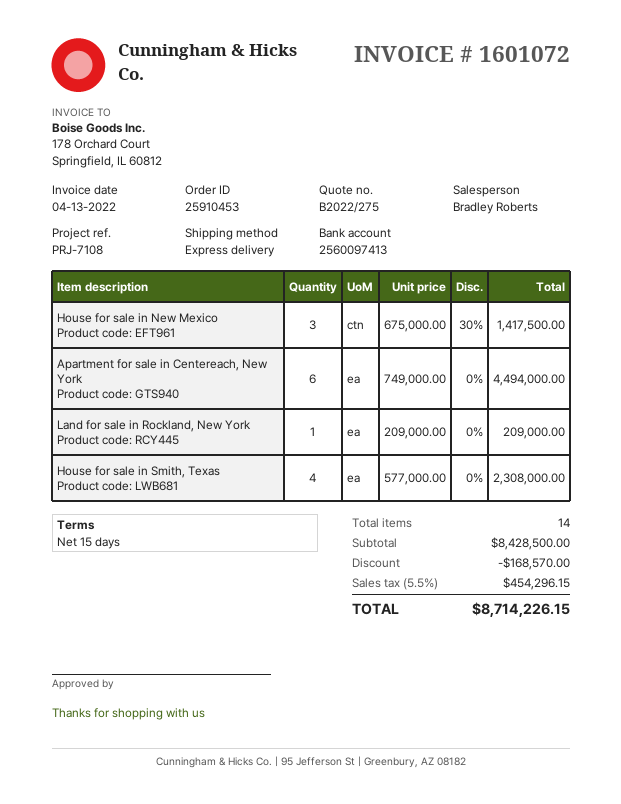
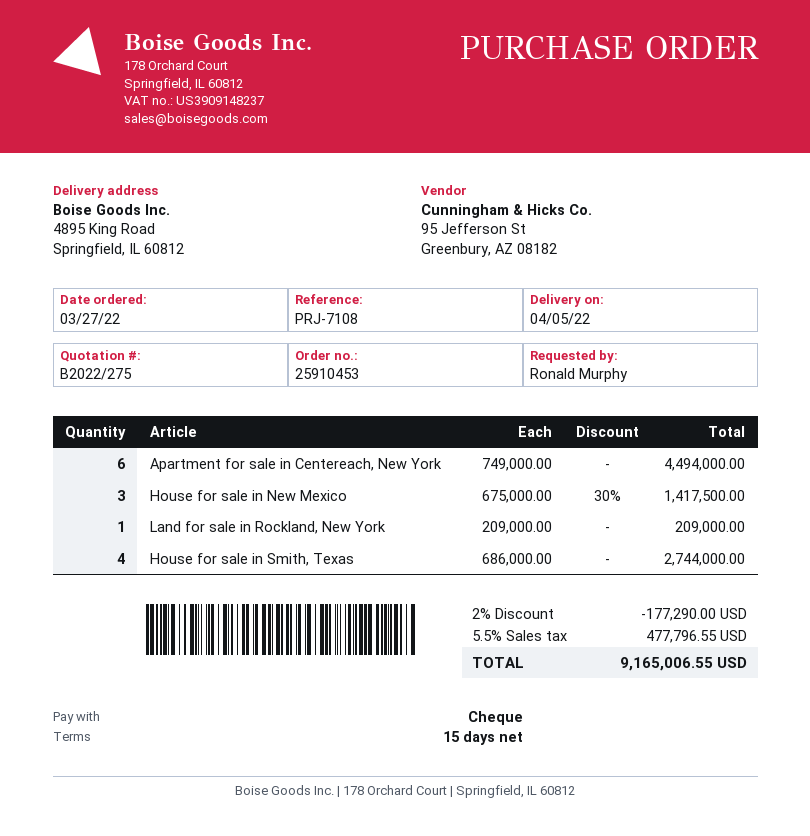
House for sale in Smith, Texas: 4 x 577000.00 = 2308000.00 -> 4 x 686000.00 = 2744000.00
discount: 168570.00 -> 177290.00
tax: 5.5% = 454296.15 -> 5.5% = 477796.55
total: 8714226.15 -> 9165006.55

